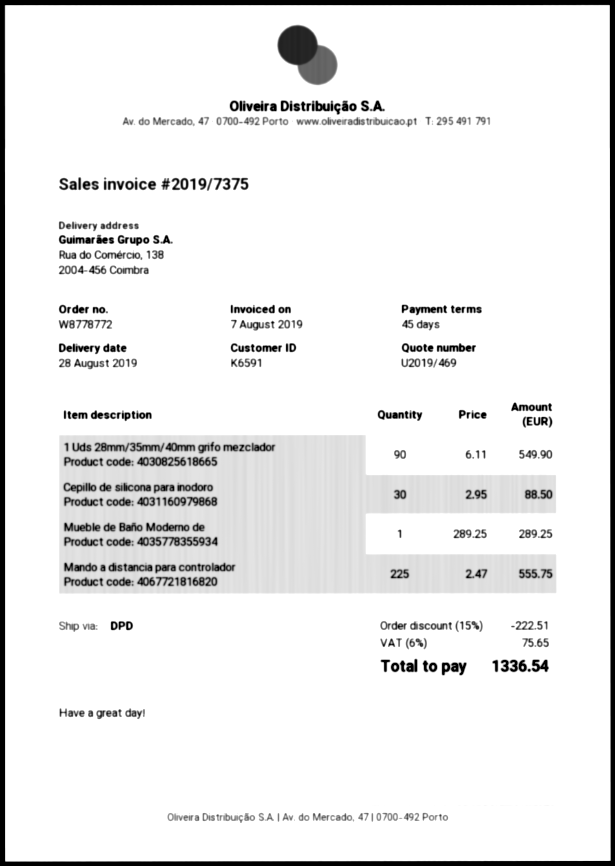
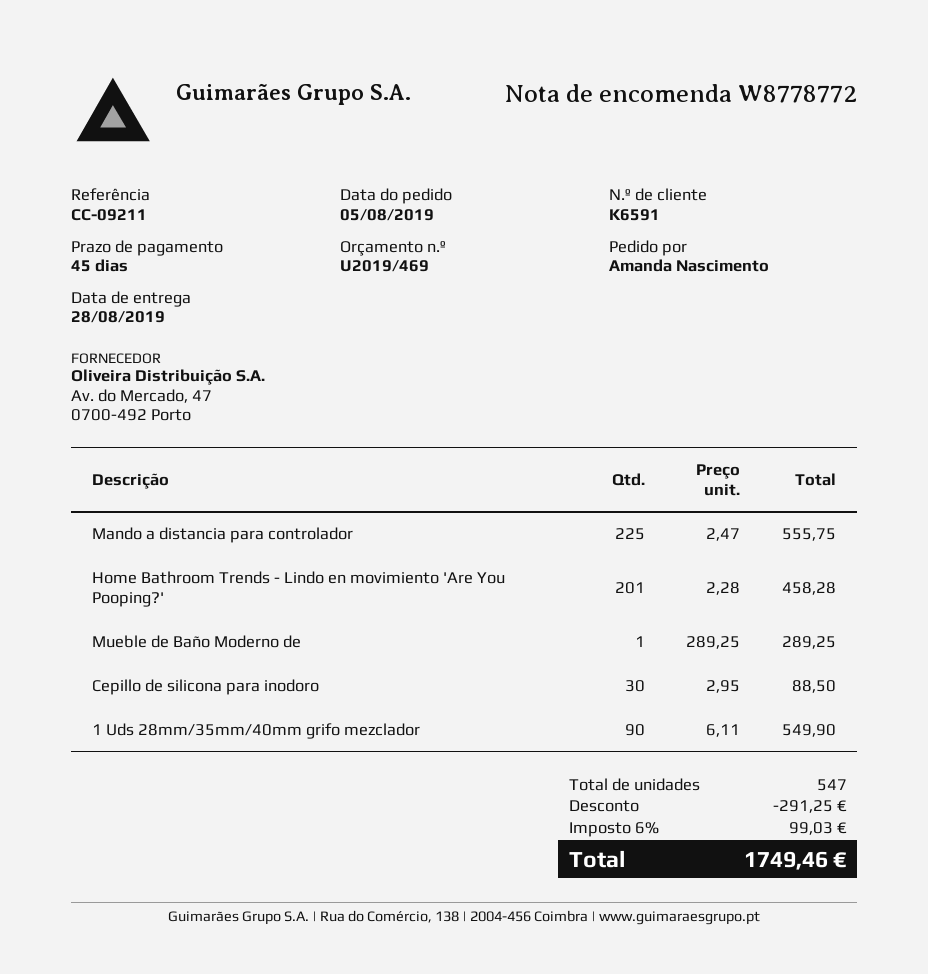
Home Bathroom Trends - Lindo en movimiento 'Are You Pooping?': none -> 201 x 2.28 = 458.28
discount: 222.51 -> 291.25
tax: 6% = 75.65 -> 6% = 99.03
total: 1336.54 -> 1749.46

